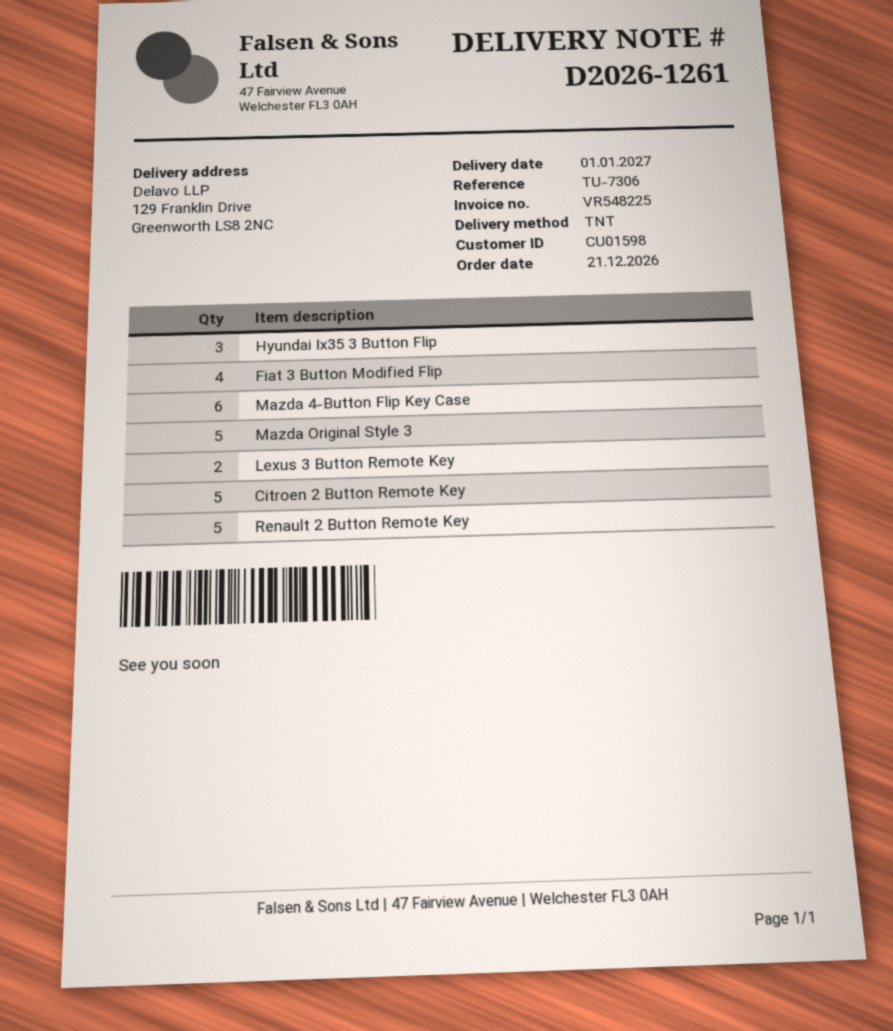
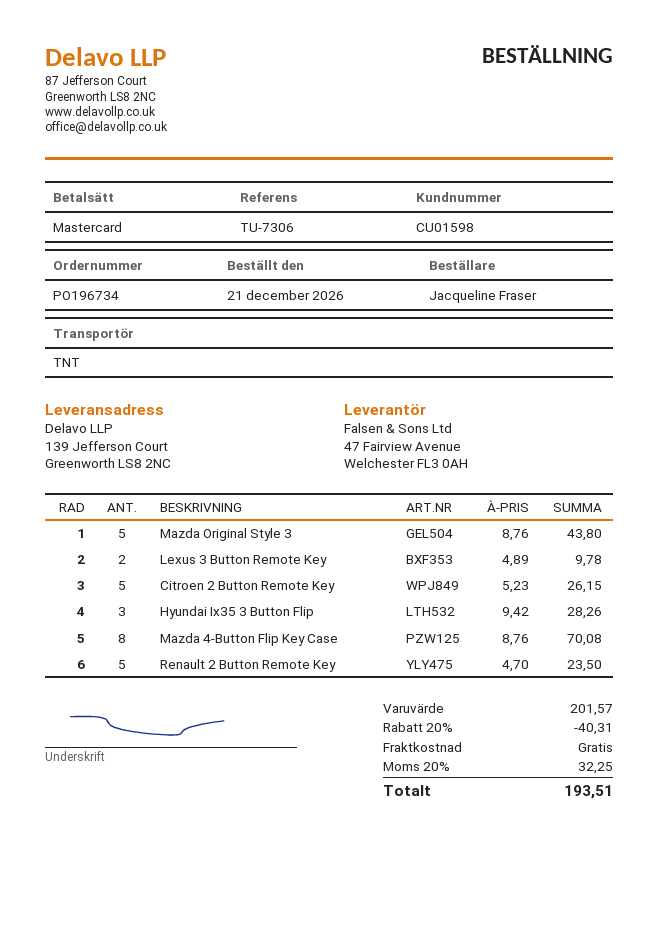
ship to: 129 Franklin Drive, Greenworth LS8 2NC -> 139 Jefferson Court, Greenworth LS8 2NC
Fiat 3 Button Modified Flip: 4 -> none
Mazda 4-Button Flip Key Case: 6 -> 8

